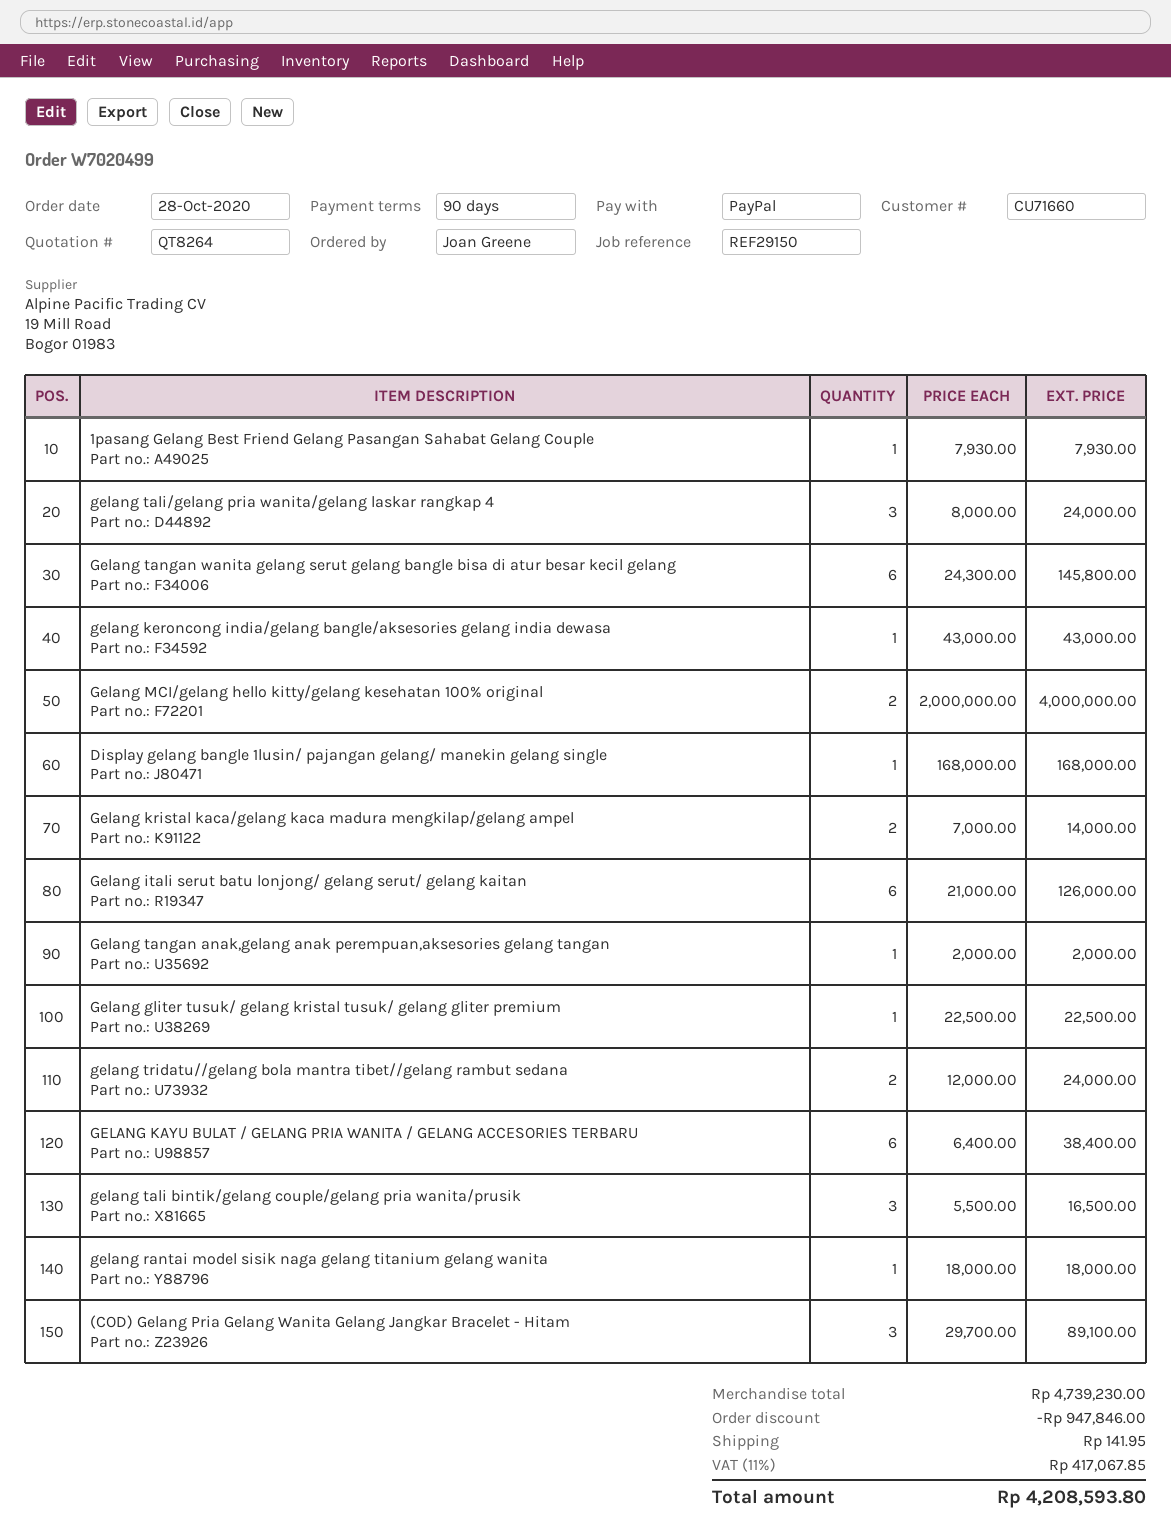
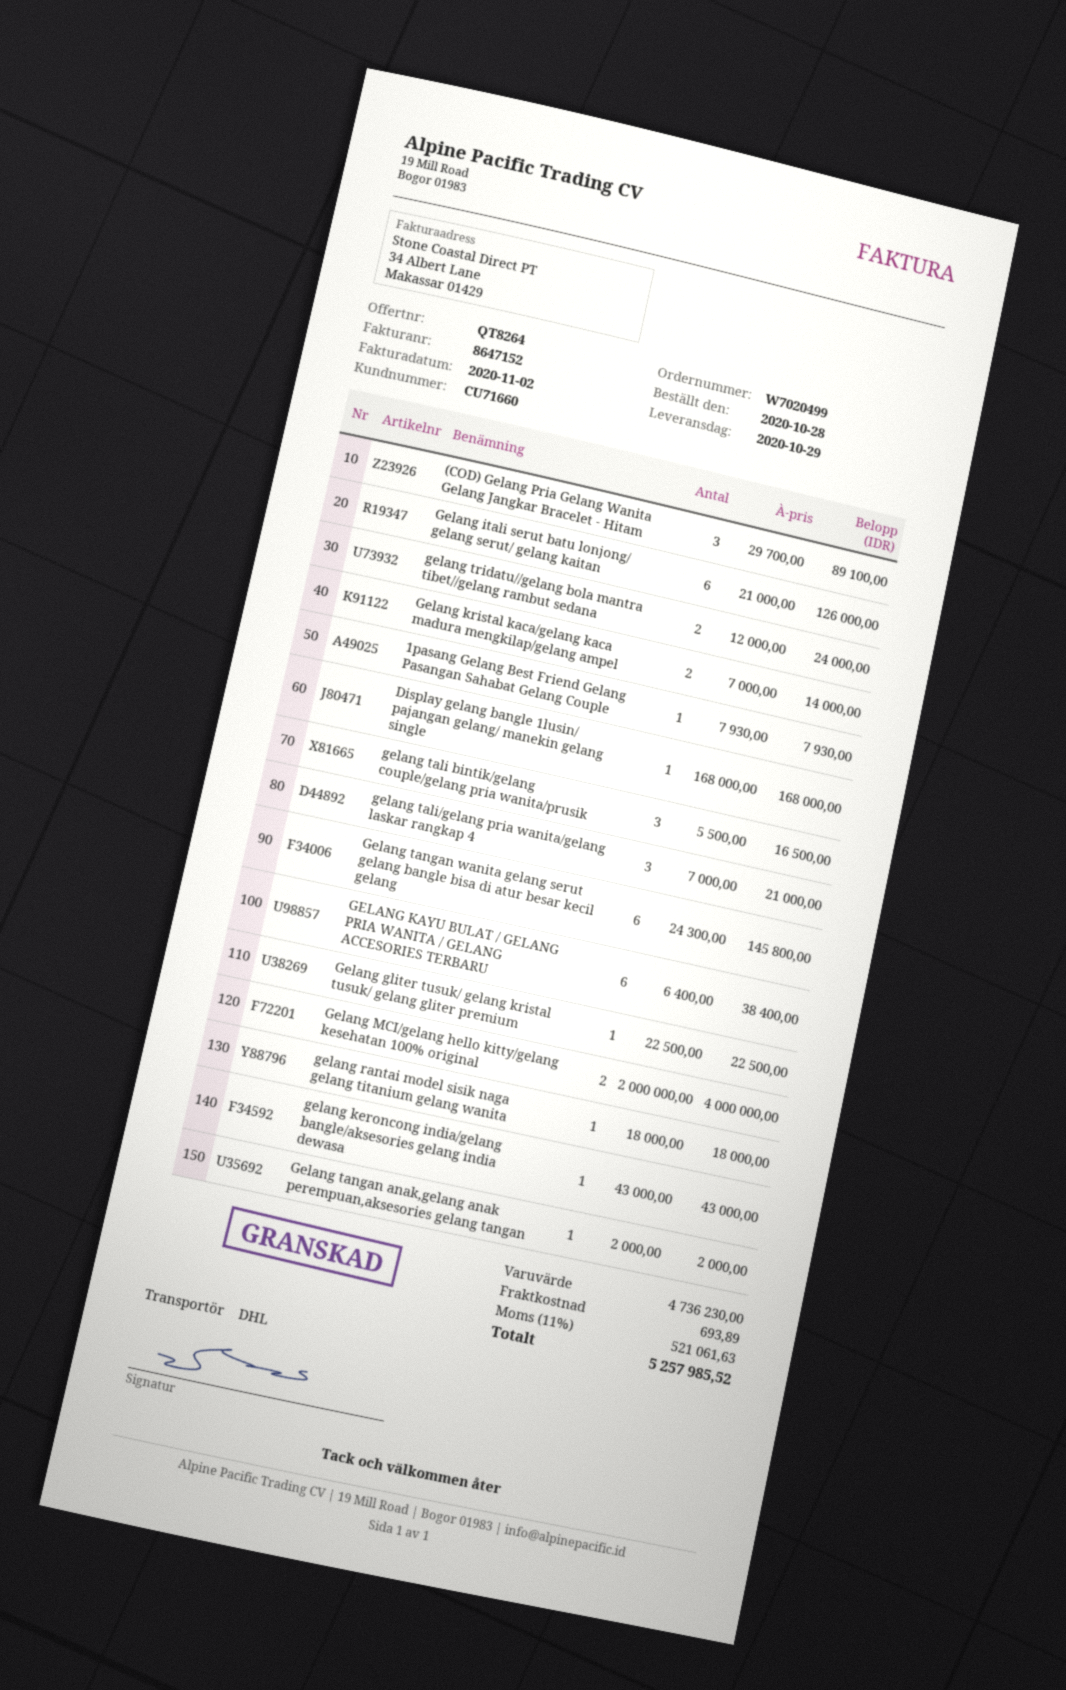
gelang tali/gelang pria wanita/gelang laskar rangkap 4: 3 x 8000.00 = 24000.00 -> 3 x 7000.00 = 21000.00
subtotal: 4739230.00 -> 4736230.00
discount: 947846.00 -> none
shipping: 141.95 -> 693.89
tax: 11% = 417067.85 -> 11% = 521061.63
total: 4208593.80 -> 5257985.52

